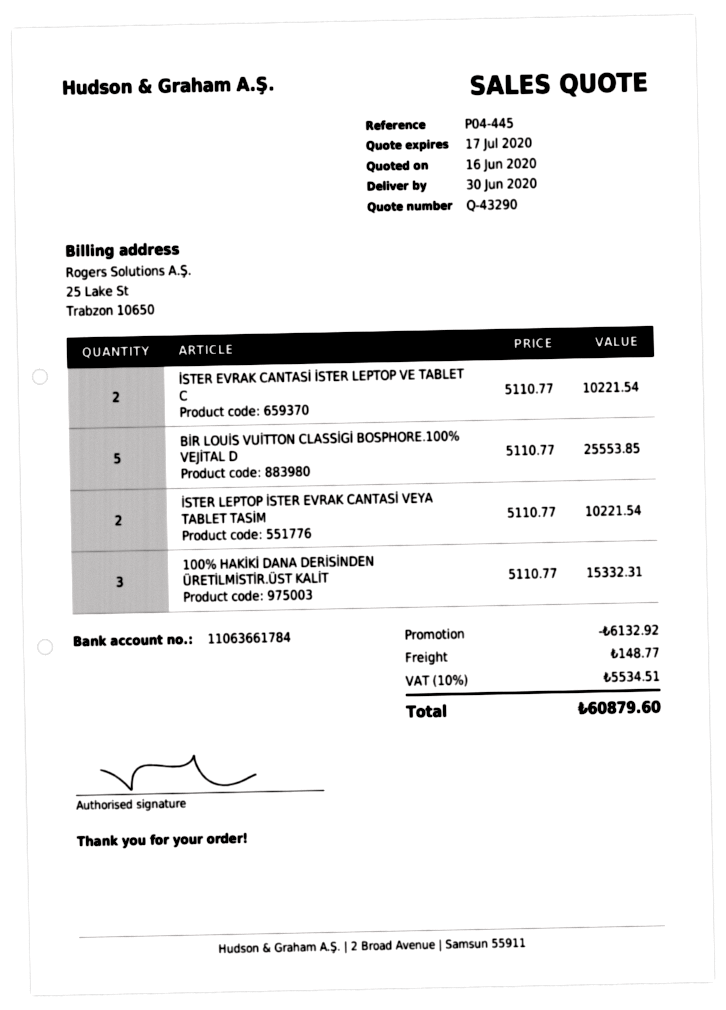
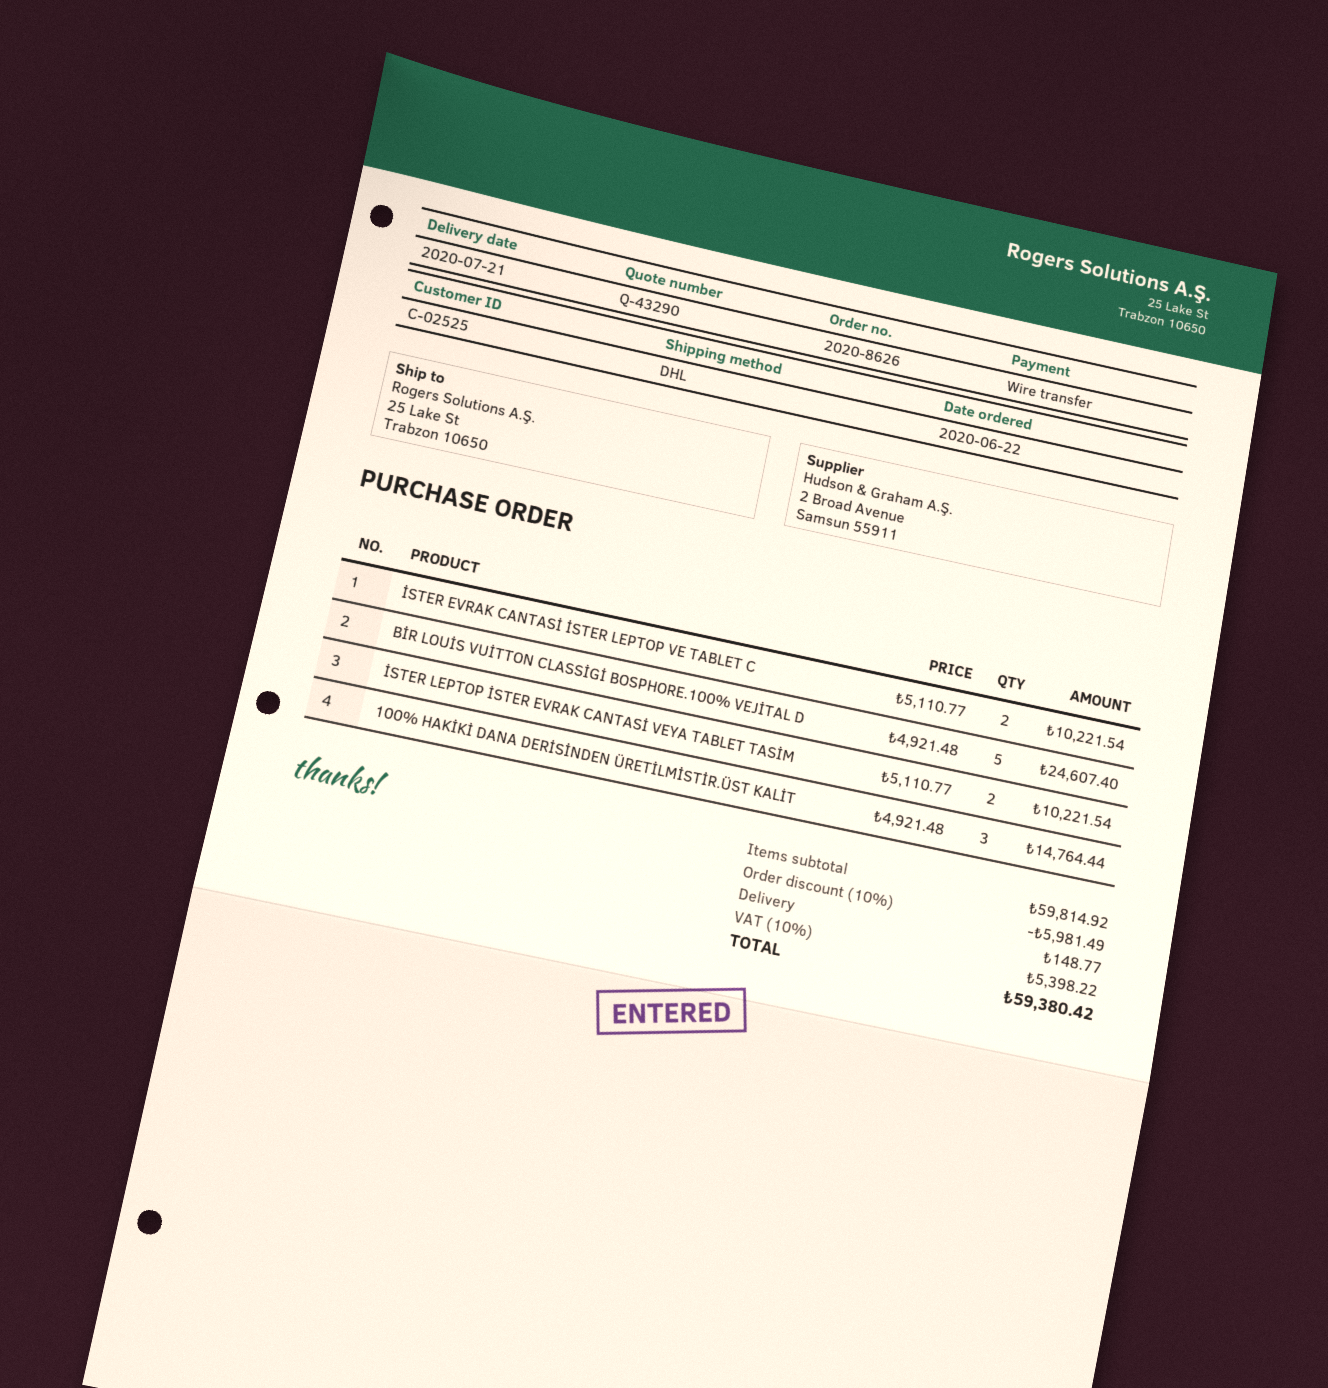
delivery date: 2020-06-30 -> 2020-07-21
BİR LOUİS VUİTTON CLASSİGİ BOSPHORE.100% VEJİTAL D: 5 x 5110.77 = 25553.85 -> 5 x 4921.48 = 24607.40
100% HAKİKİ DANA DERİSİNDEN ÜRETİLMİSTİR.ÜST KALİT: 3 x 5110.77 = 15332.31 -> 3 x 4921.48 = 14764.44
discount: 6132.92 -> 5981.49
tax: 10% = 5534.51 -> 10% = 5398.22
total: 60879.60 -> 59380.42

